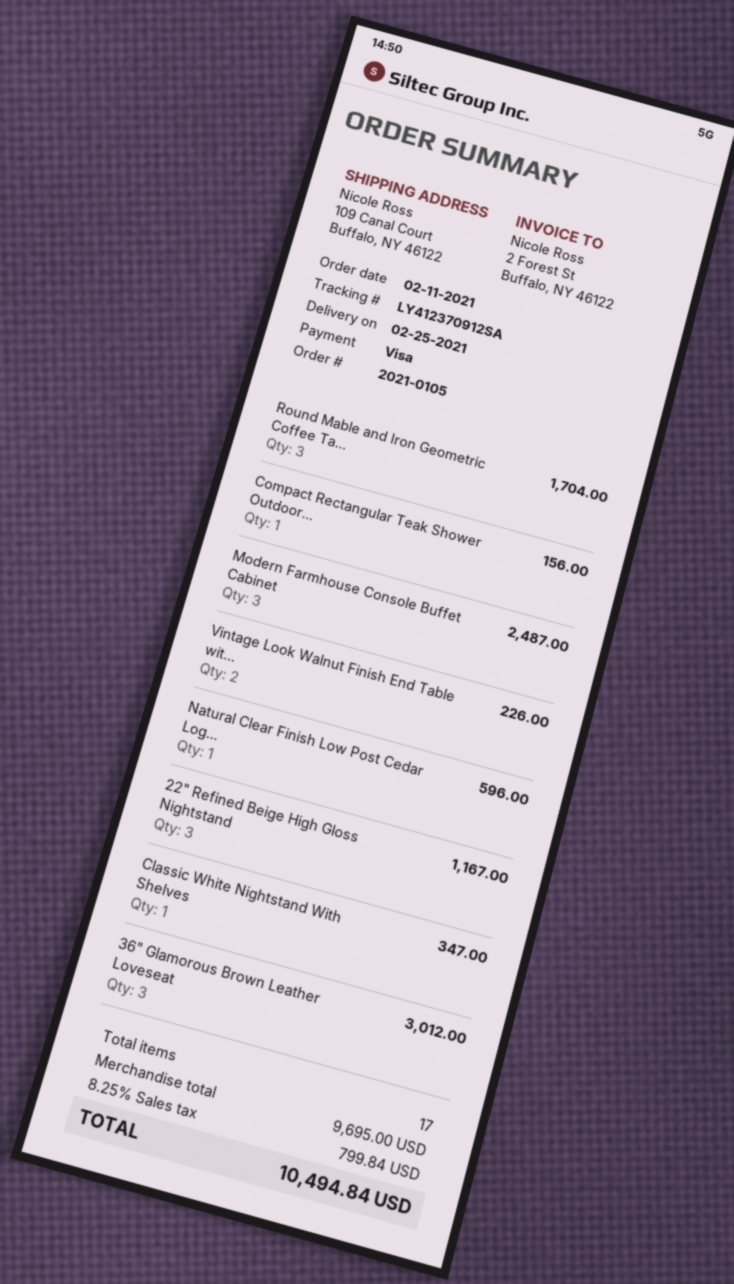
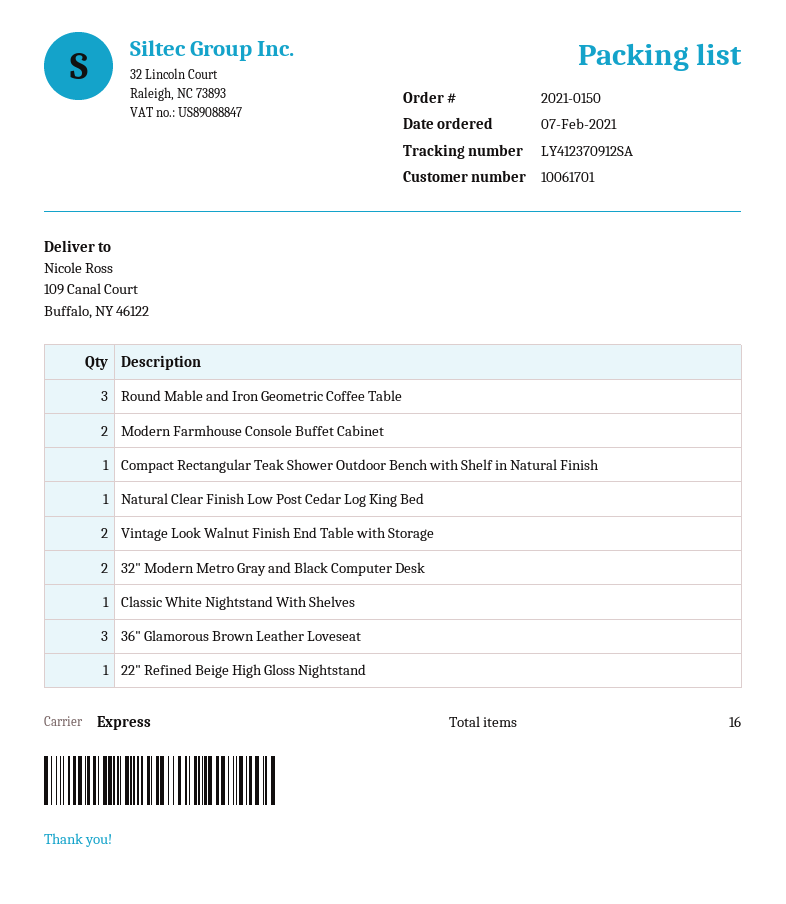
order number: 2021-0105 -> 2021-0150
order date: 2021-02-11 -> 2021-02-07
Modern Farmhouse Console Buffet Cabinet: 3 -> 2
22" Refined Beige High Gloss Nightstand: 3 -> 1
32" Modern Metro Gray and Black Computer Desk: none -> 2
total quantity: 17 -> 16

